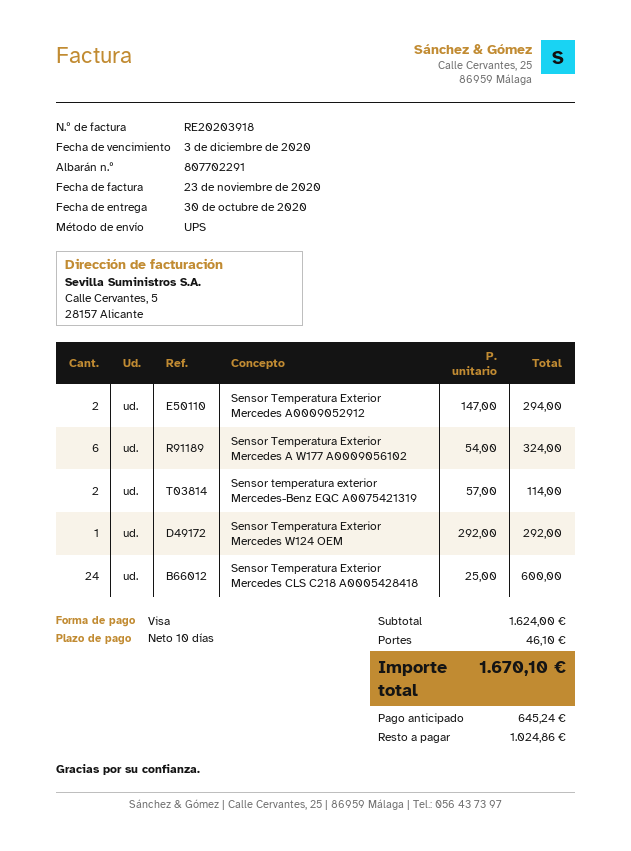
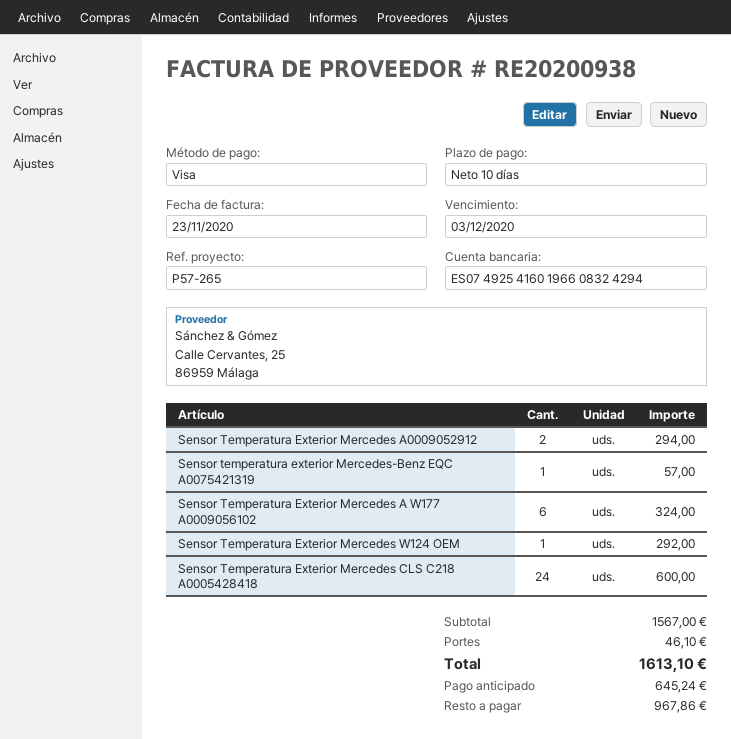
invoice number: RE20203918 -> RE20200938
Sensor temperatura exterior Mercedes-Benz EQC A0075421319: 2 for 114.00 -> 1 for 57.00
subtotal: 1624.00 -> 1567.00
total: 1670.10 -> 1613.10
balance: 1024.86 -> 967.86

